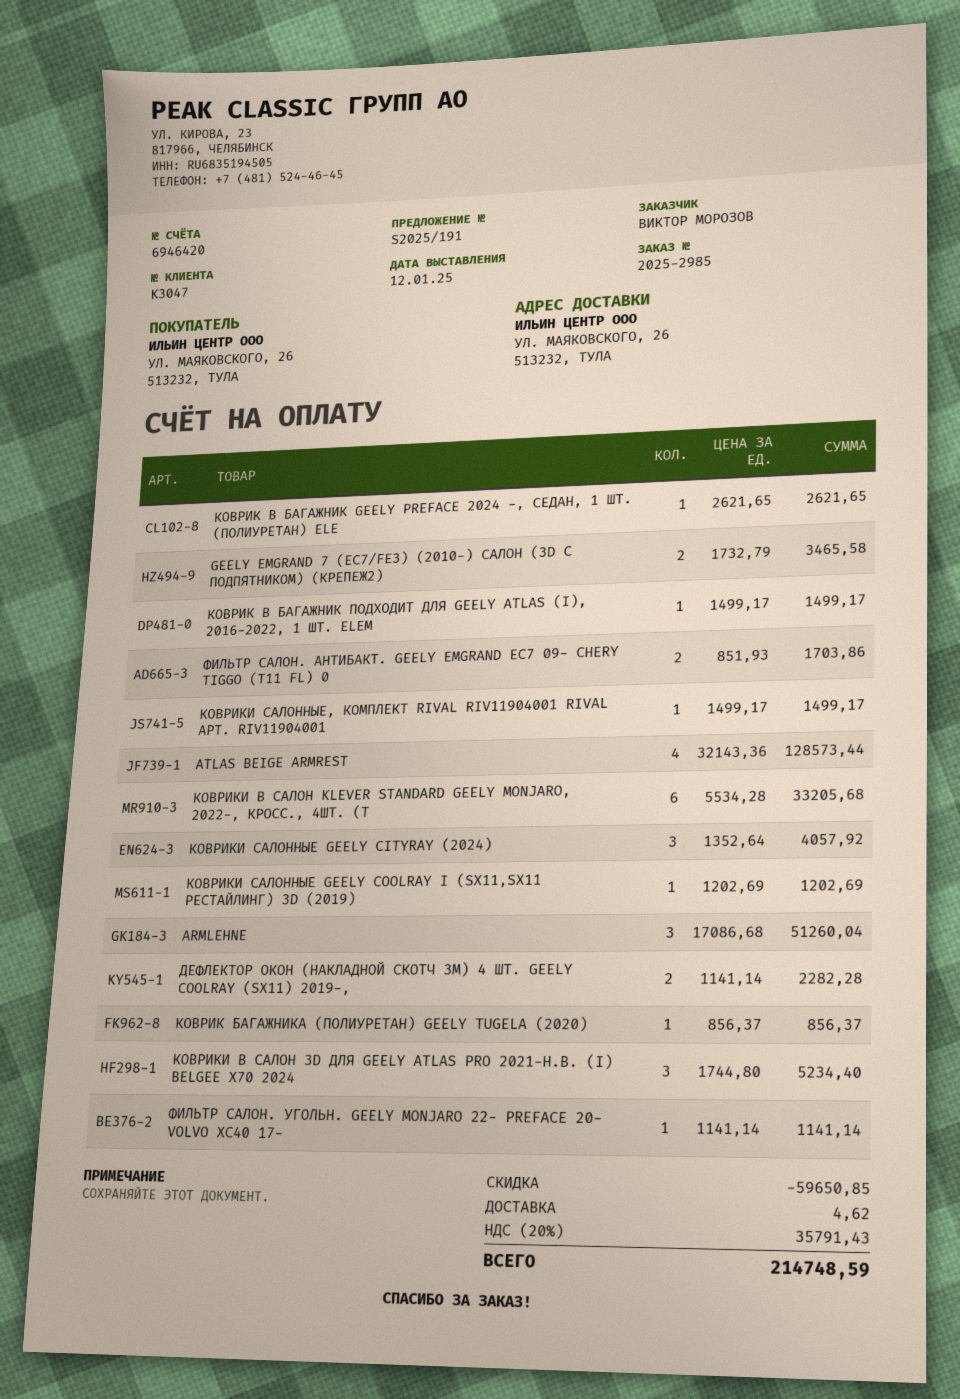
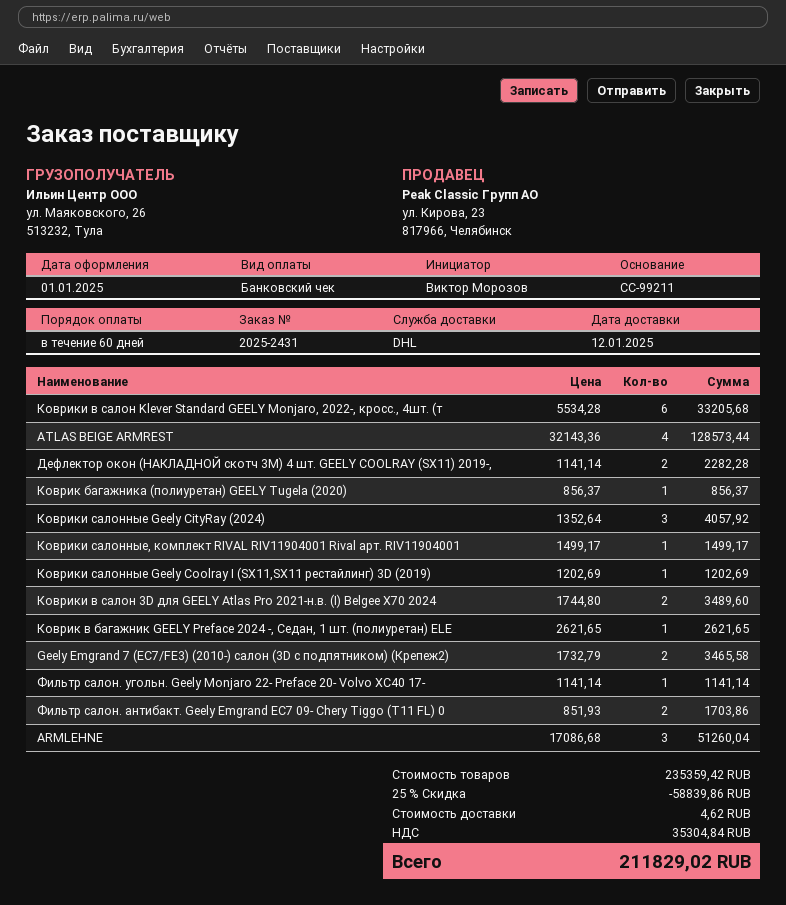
order number: 2025-2985 -> 2025-2431
КОВРИК В БАГАЖНИК ПОДХОДИТ ДЛЯ GEELY ATLAS (I), 2016-2022, 1 ШТ. ELEM: 1 x 1499.17 = 1499.17 -> none
КОВРИКИ В САЛОН 3D ДЛЯ GEELY ATLAS PRO 2021-Н.В. (I) BELGEE X70 2024: 3 x 1744.80 = 5234.40 -> 2 x 1744.80 = 3489.60
discount: 59650.85 -> 58839.86
tax: 35791.43 -> 35304.84
total: 214748.59 -> 211829.02

